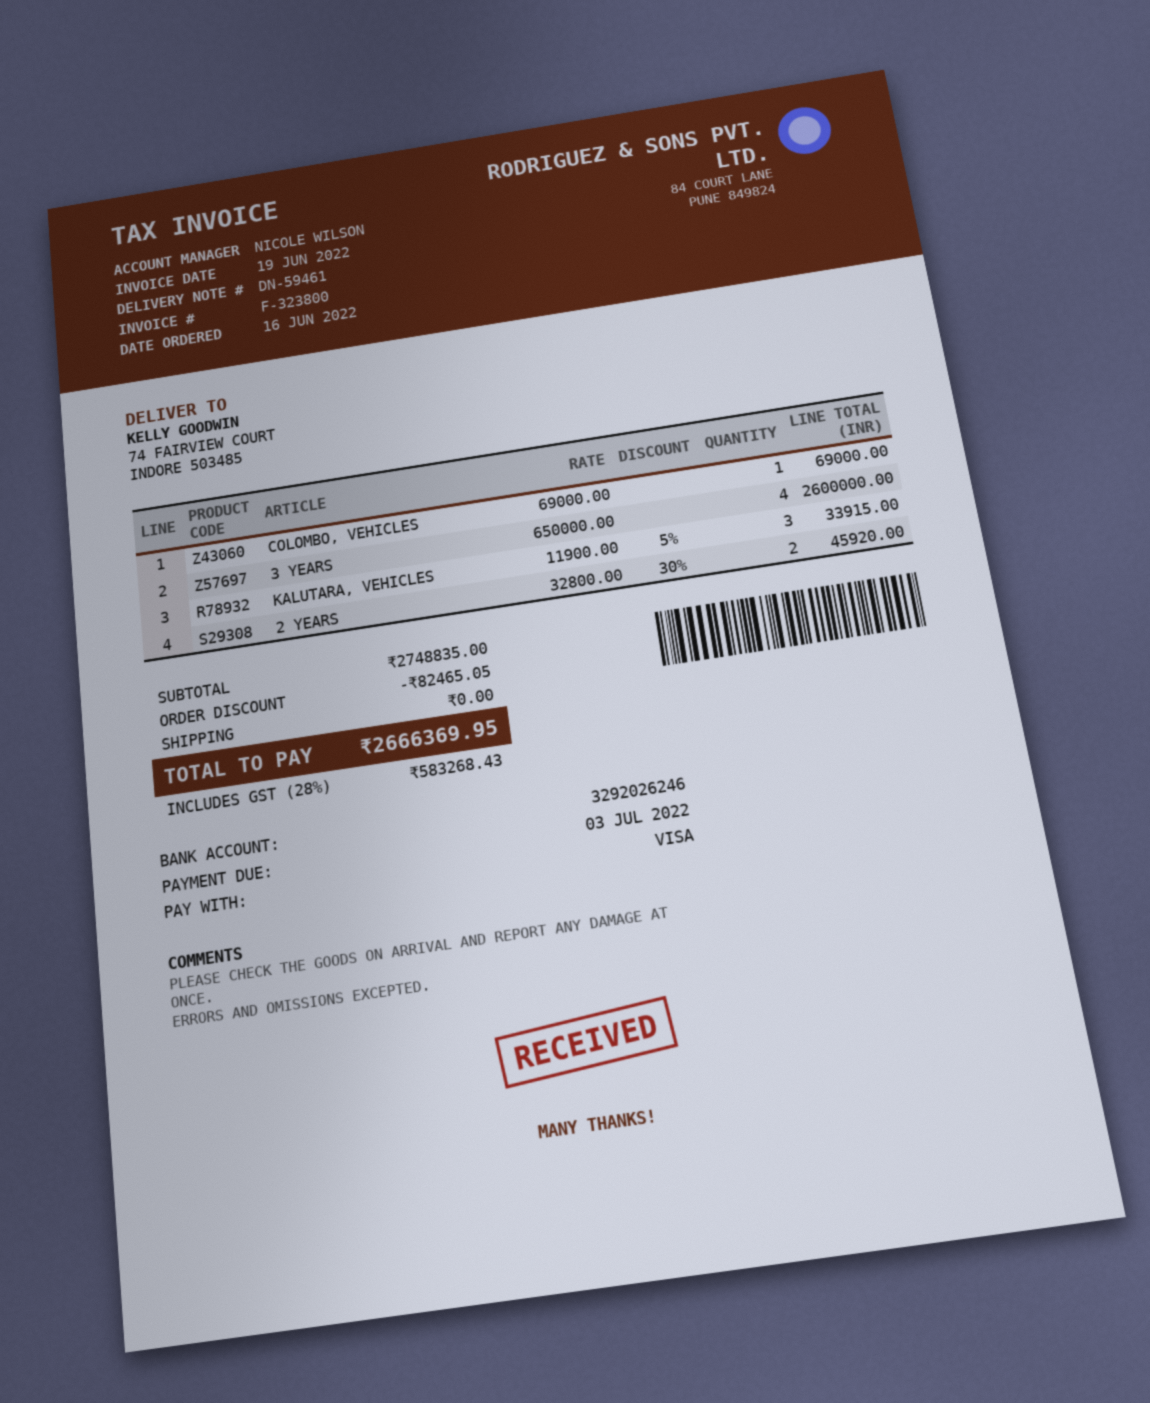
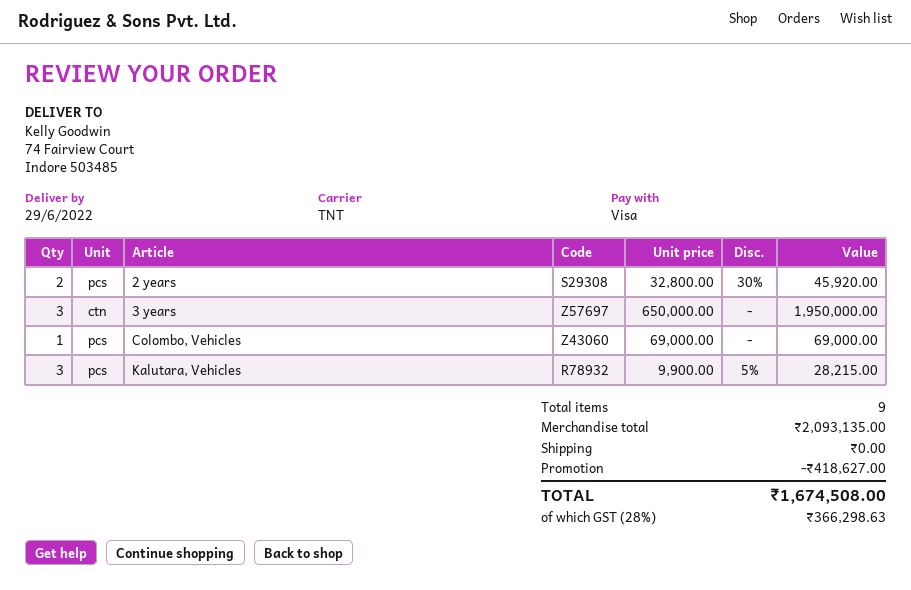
3 YEARS: 4 x 650000.00 = 2600000.00 -> 3 x 650000.00 = 1950000.00
KALUTARA, VEHICLES: 3 x 11900.00 - 5% = 33915.00 -> 3 x 9900.00 - 5% = 28215.00
subtotal: 2748835.00 -> 2093135.00
discount: 82465.05 -> 418627.00
tax: 28% = 583268.43 -> 28% = 366298.63
total: 2666369.95 -> 1674508.00

